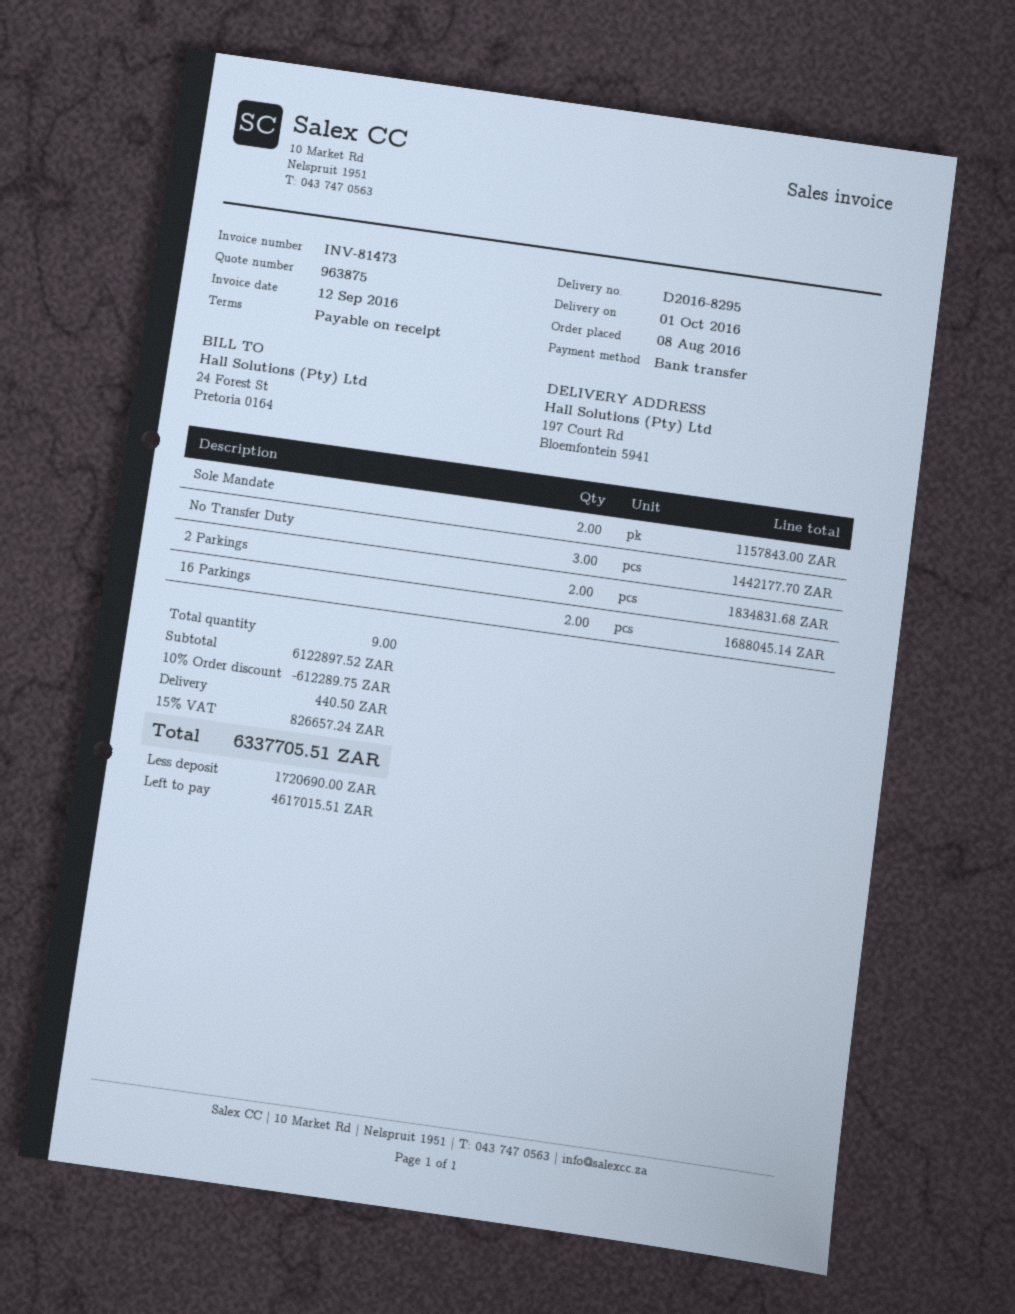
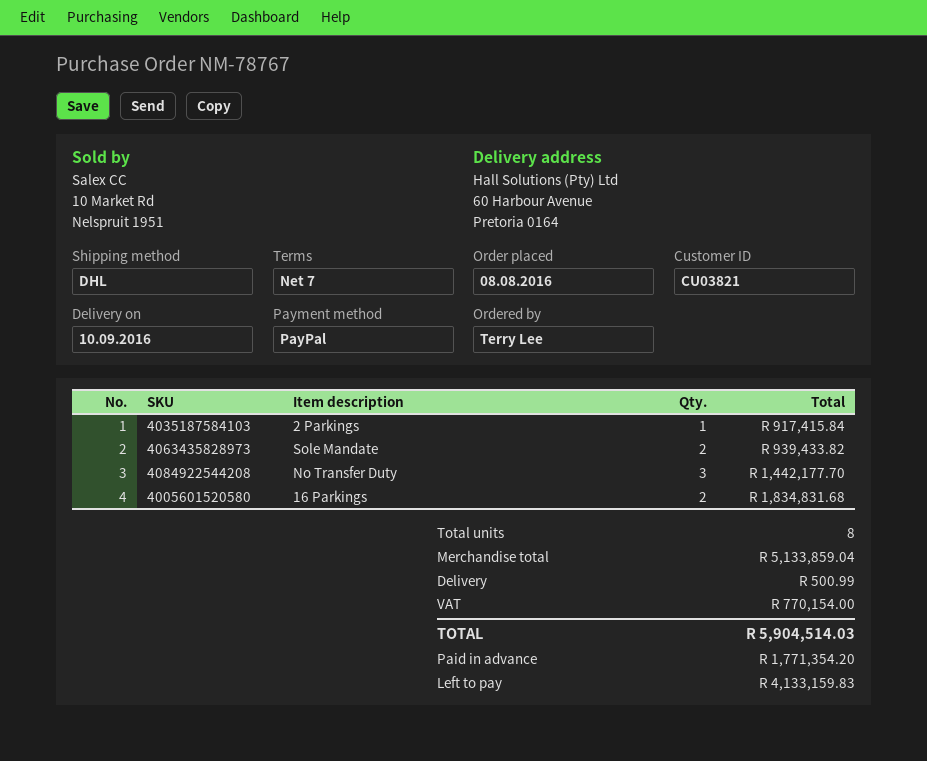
delivery date: 2016-10-01 -> 2016-09-10
payment terms: on receipt -> 7 days
payment method: bank transfer -> PayPal
ship to: 197 Court Rd, Bloemfontein 5941 -> 60 Harbour Avenue, Pretoria 0164
Sole Mandate: 2 for 1157843.00 -> 2 for 939433.82
2 Parkings: 2 for 1834831.68 -> 1 for 917415.84
16 Parkings: 2 for 1688045.14 -> 2 for 1834831.68
total quantity: 9 -> 8
subtotal: 6122897.52 -> 5133859.04
discount: 10% = 612289.75 -> none
shipping: 440.50 -> 500.99
tax: 826657.24 -> 770154.00
total: 6337705.51 -> 5904514.03
deposit: 1720690.00 -> 1771354.20
balance: 4617015.51 -> 4133159.83

